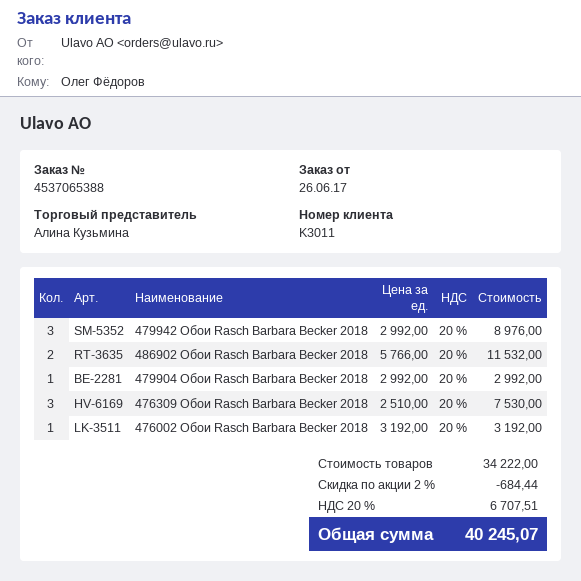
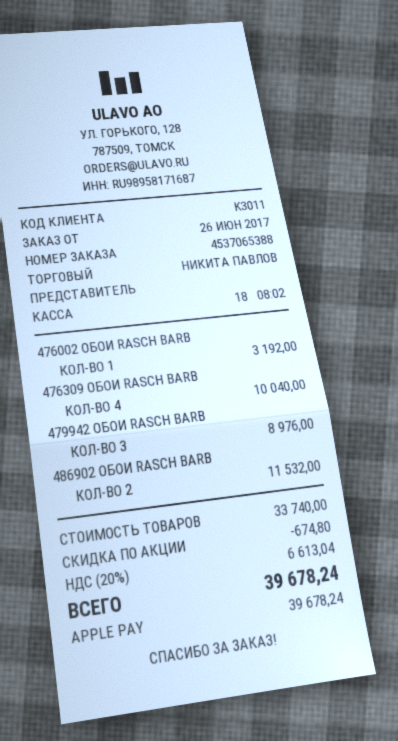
sales rep: Алина Кузьмина -> НИКИТА ПАВЛОВ
479904 Обои Rasch Barbara Becker 2018: 1 for 2992.00 -> none
476309 Обои Rasch Barbara Becker 2018: 3 for 7530.00 -> 4 for 10040.00
subtotal: 34222.00 -> 33740.00
discount: 684.44 -> 674.80
tax: 20% = 6707.51 -> 20% = 6613.04
total: 40245.07 -> 39678.24

